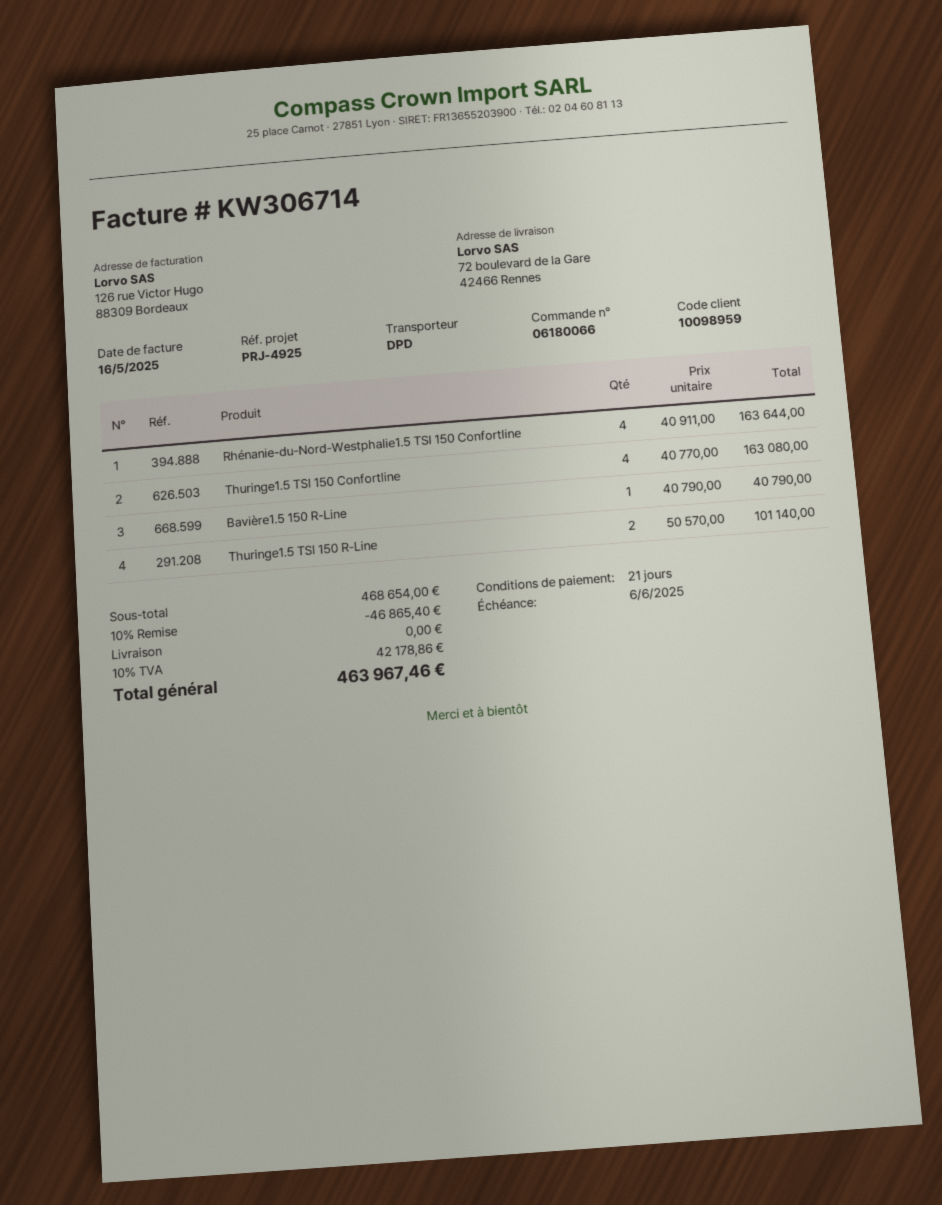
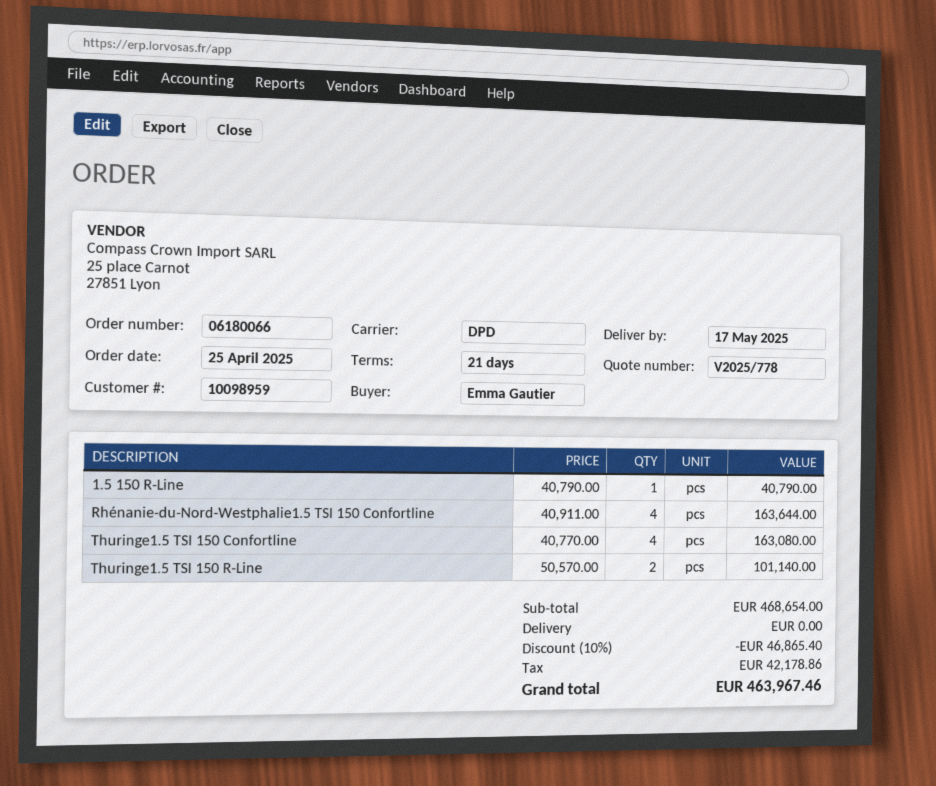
Bavière1.5 150 R-Line: 1 x 40790.00 = 40790.00 -> none
1.5 150 R-Line: none -> 1 x 40790.00 = 40790.00

